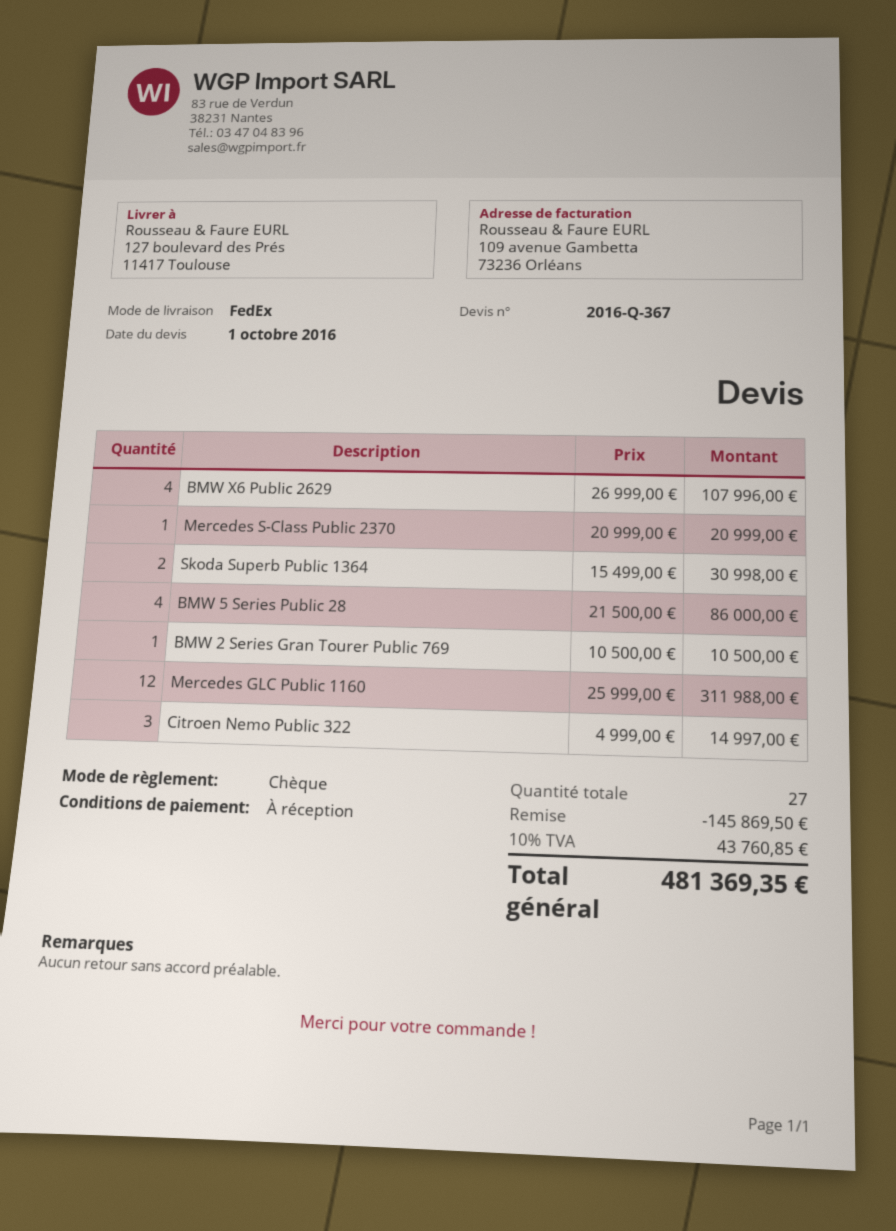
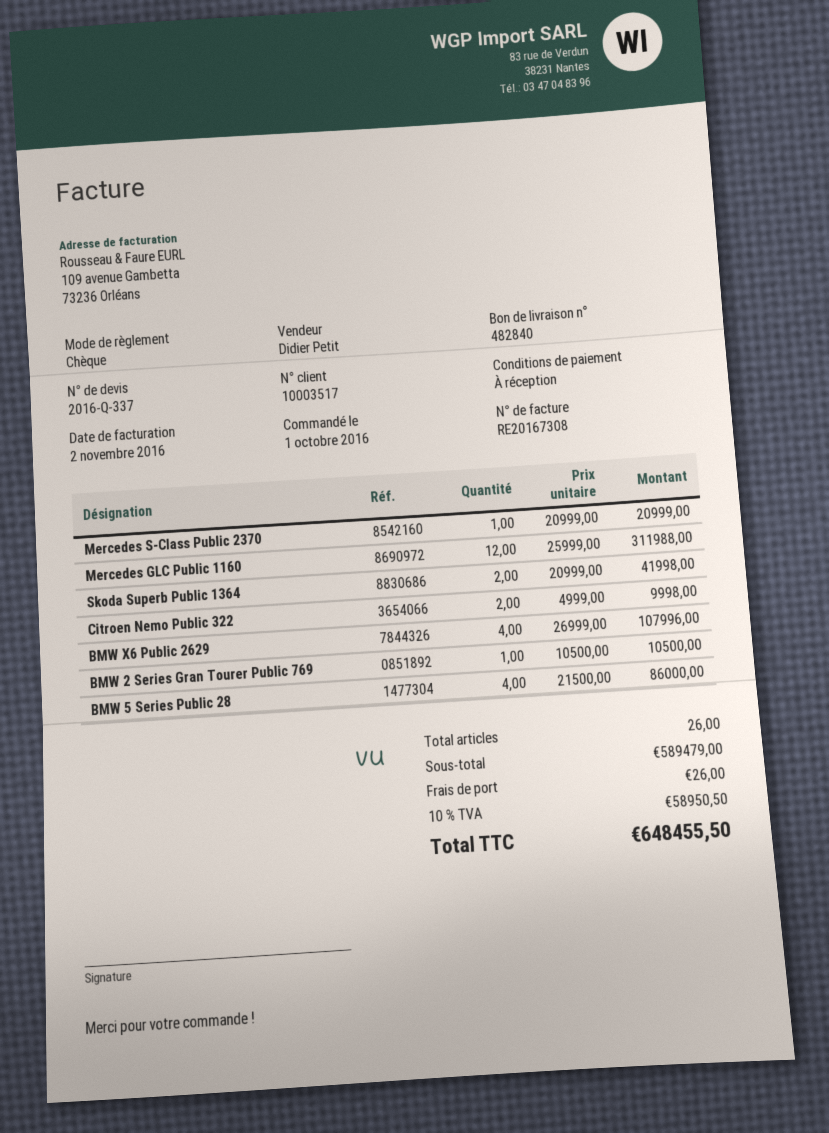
quote number: 2016-Q-367 -> 2016-Q-337
Skoda Superb Public 1364: 2 x 15499.00 = 30998.00 -> 2 x 20999.00 = 41998.00
Citroen Nemo Public 322: 3 x 4999.00 = 14997.00 -> 2 x 4999.00 = 9998.00
total quantity: 27 -> 26
discount: 145869.50 -> none
shipping: none -> 26.00
tax: 10% = 43760.85 -> 10% = 58950.50
total: 481369.35 -> 648455.50

